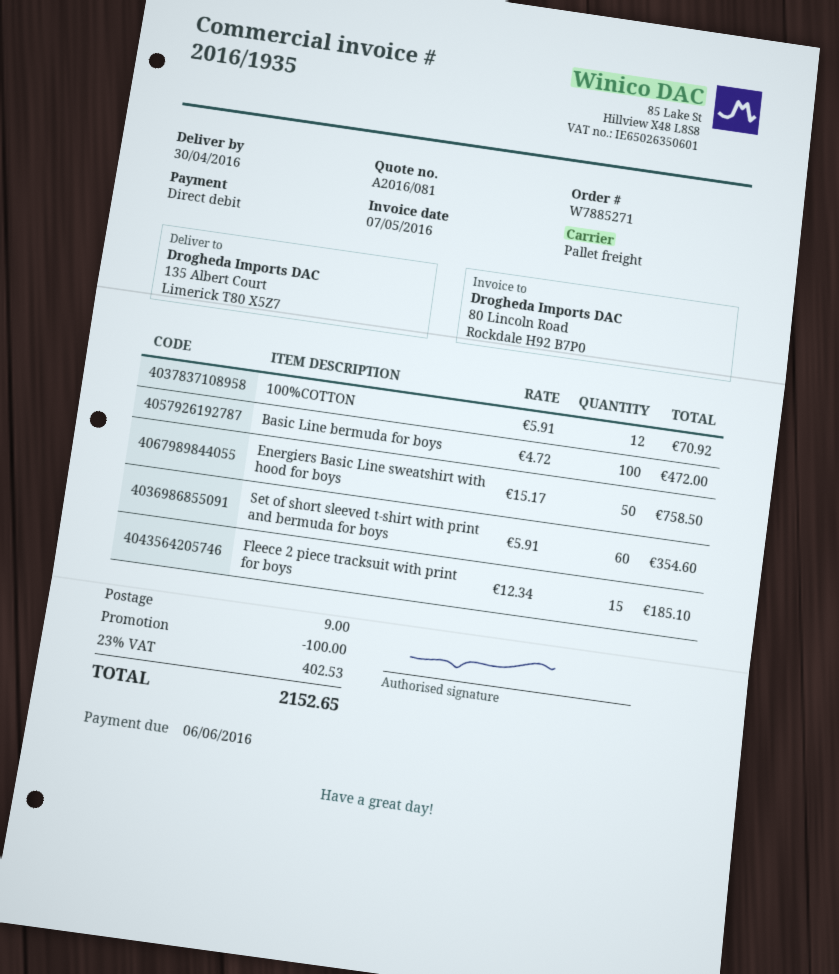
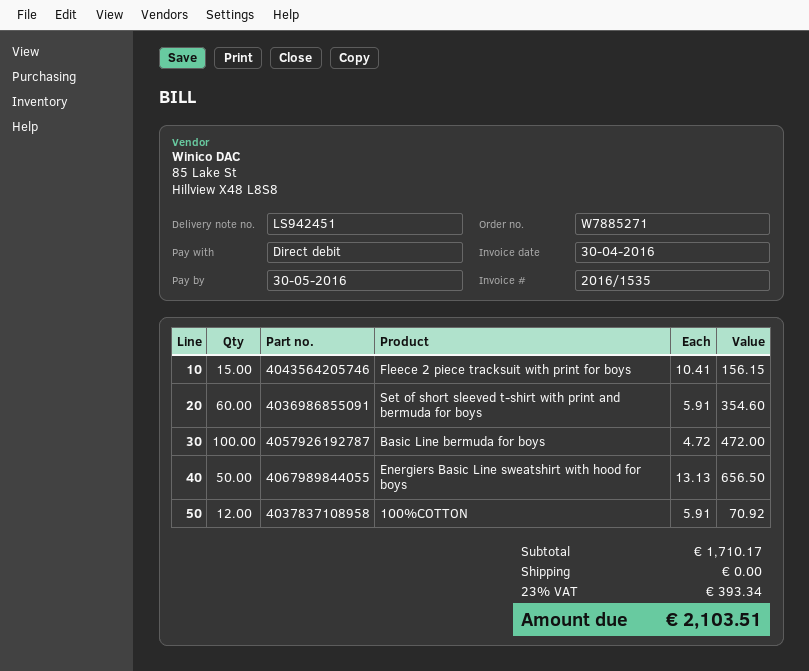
invoice number: 2016/1935 -> 2016/1535
invoice date: 2016-05-07 -> 2016-04-30
due date: 2016-06-06 -> 2016-05-30
Energiers Basic Line sweatshirt with hood for boys: 50 x 15.17 = 758.50 -> 50 x 13.13 = 656.50
Fleece 2 piece tracksuit with print for boys: 15 x 12.34 = 185.10 -> 15 x 10.41 = 156.15
discount: 100.00 -> none
shipping: 9.00 -> 0.00
tax: 23% = 402.53 -> 23% = 393.34
total: 2152.65 -> 2103.51

